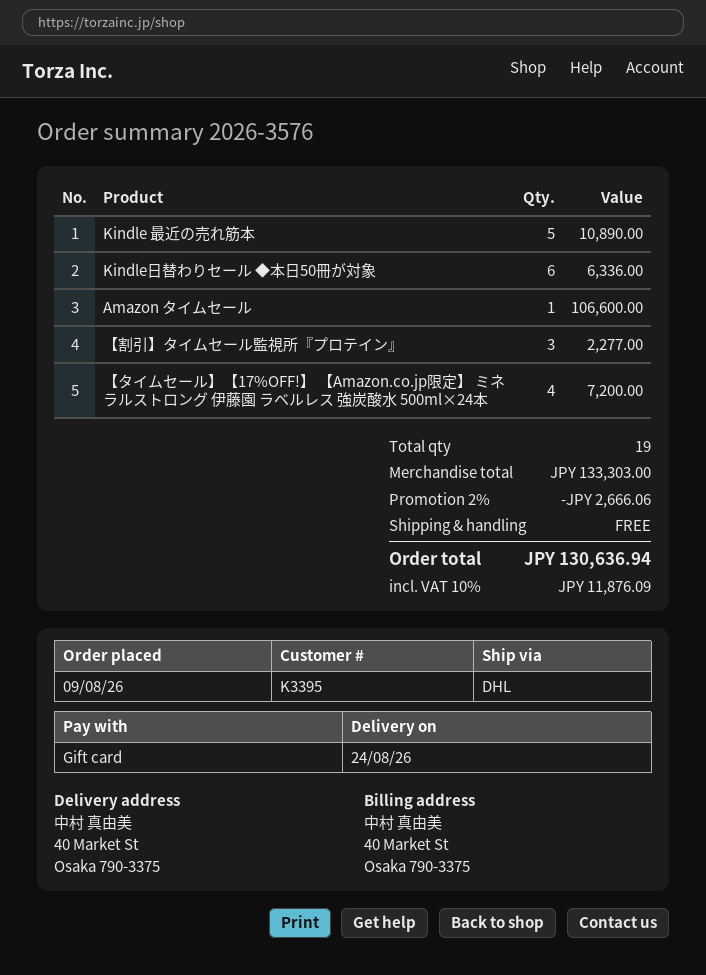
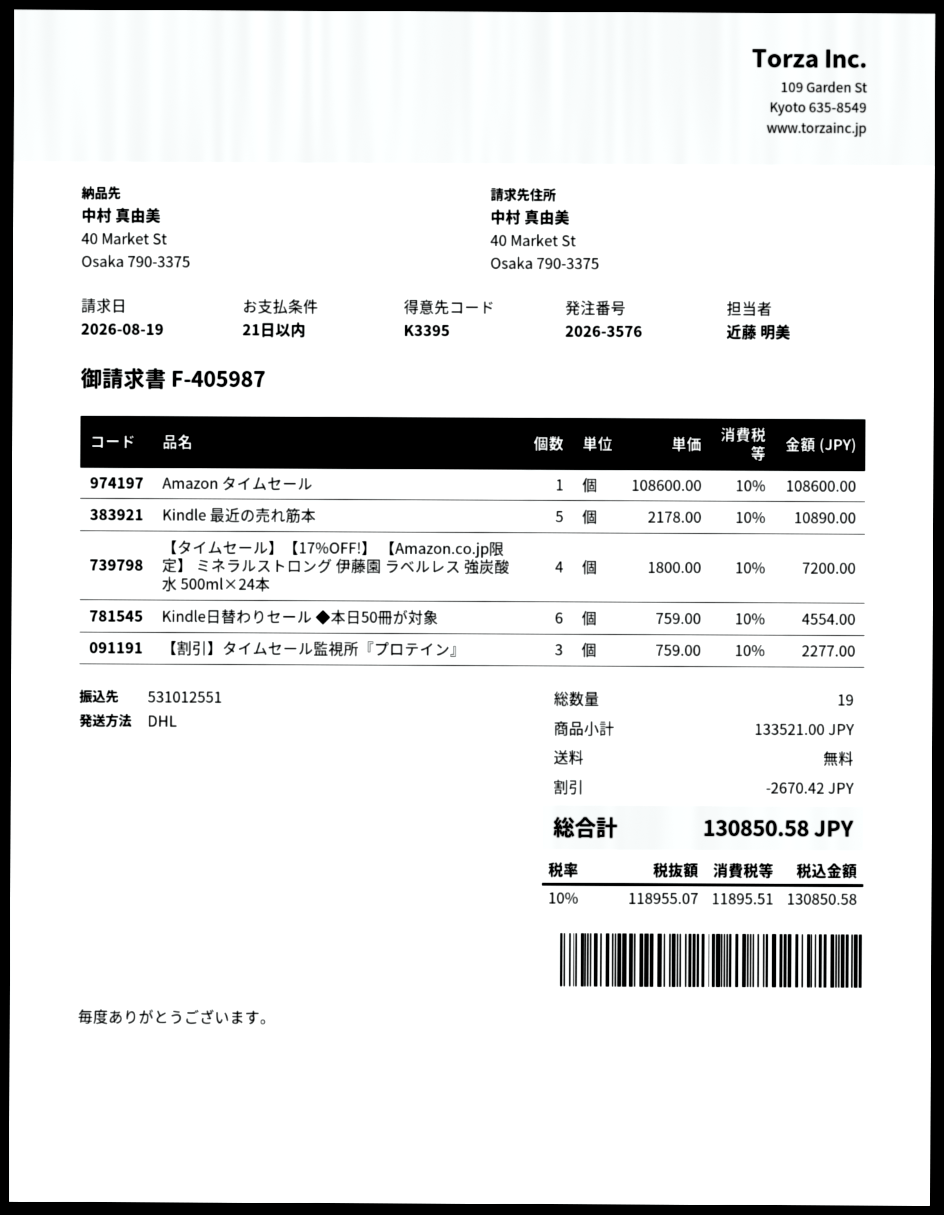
Kindle日替わりセール ◆本日50冊が対象: 6 for 6336.00 -> 6 for 4554.00
Amazon タイムセール: 1 for 106600.00 -> 1 for 108600.00
subtotal: 133303.00 -> 133521.00
discount: 2666.06 -> 2670.42
tax: 10% = 11876.09 -> 10% = 11895.51
total: 130636.94 -> 130850.58

